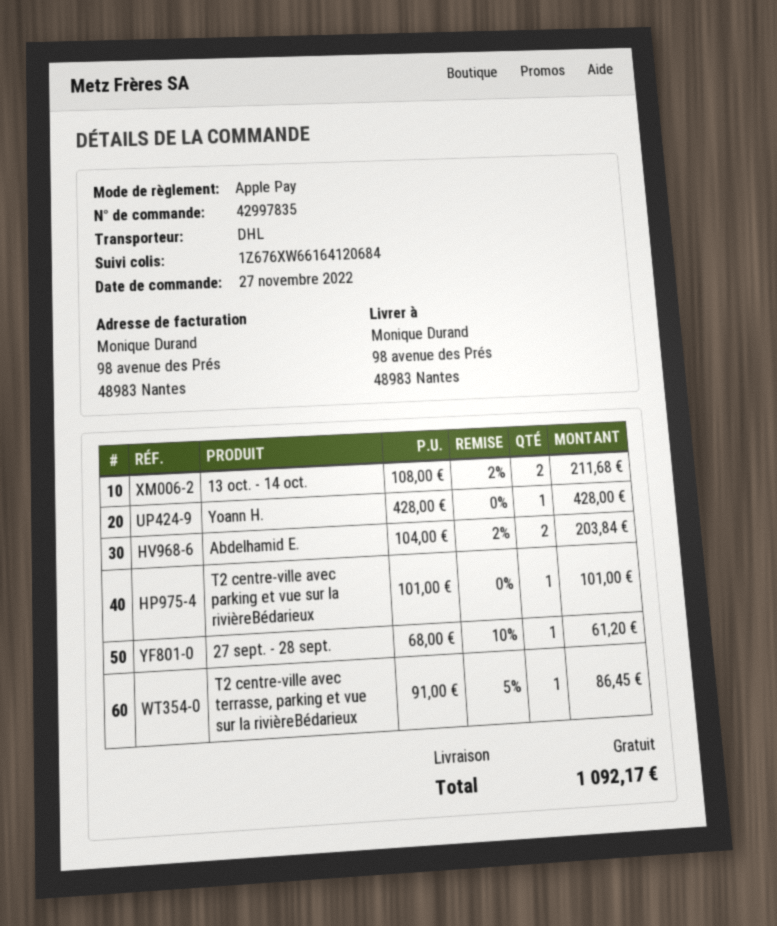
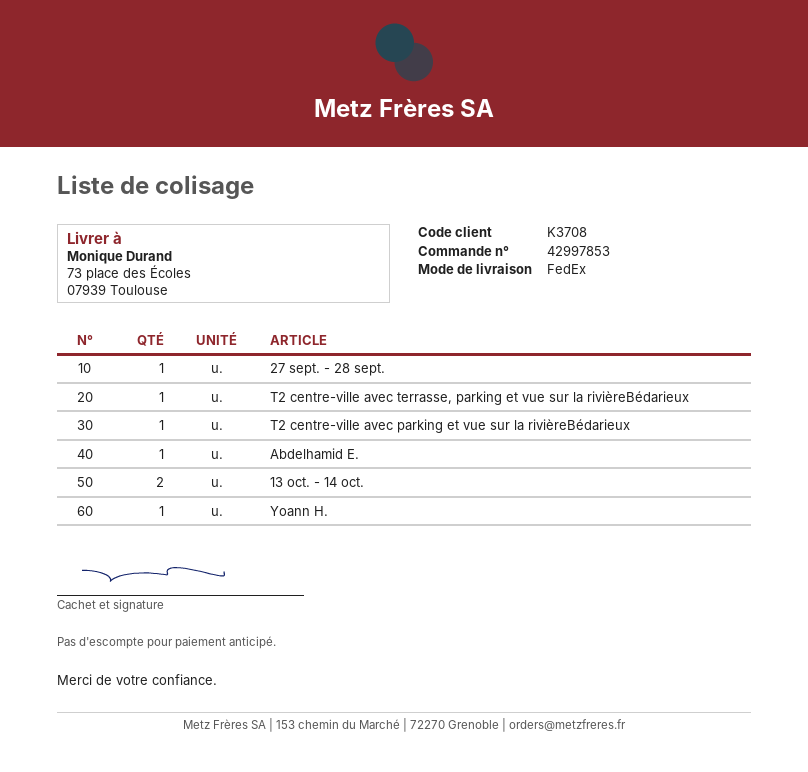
order number: 42997835 -> 42997853
shipping method: DHL -> FedEx
ship to: 98 avenue des Prés, 48983 Nantes -> 73 place des Écoles, 07939 Toulouse
Abdelhamid E.: 2 -> 1

